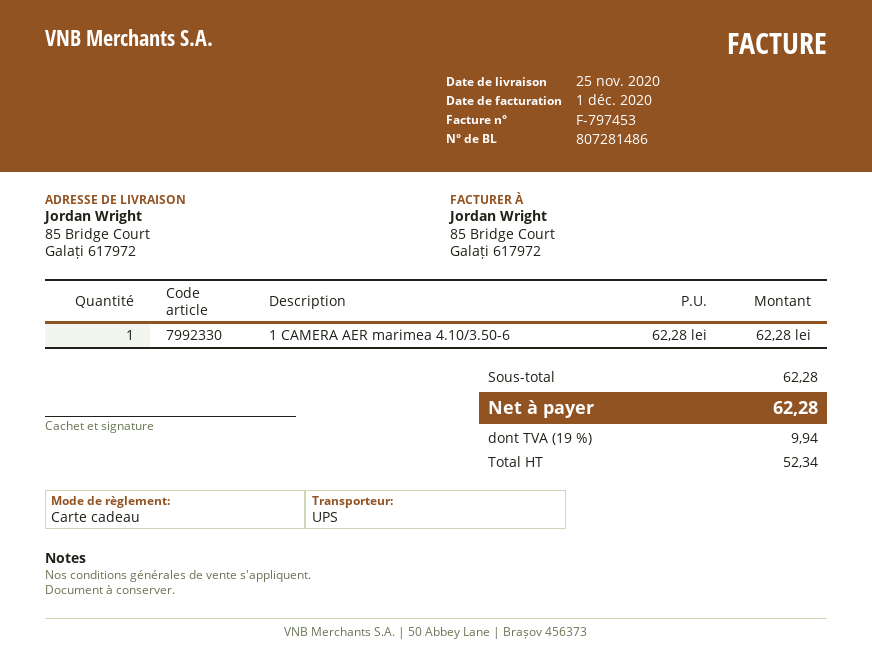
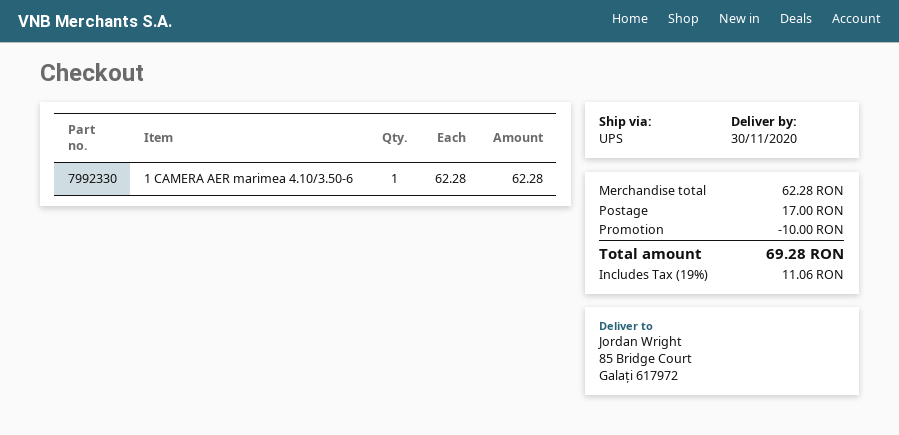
delivery date: 2020-11-25 -> 2020-11-30
discount: none -> 10.00
shipping: none -> 17.00
tax: 19% = 9.94 -> 19% = 11.06
total: 62.28 -> 69.28

